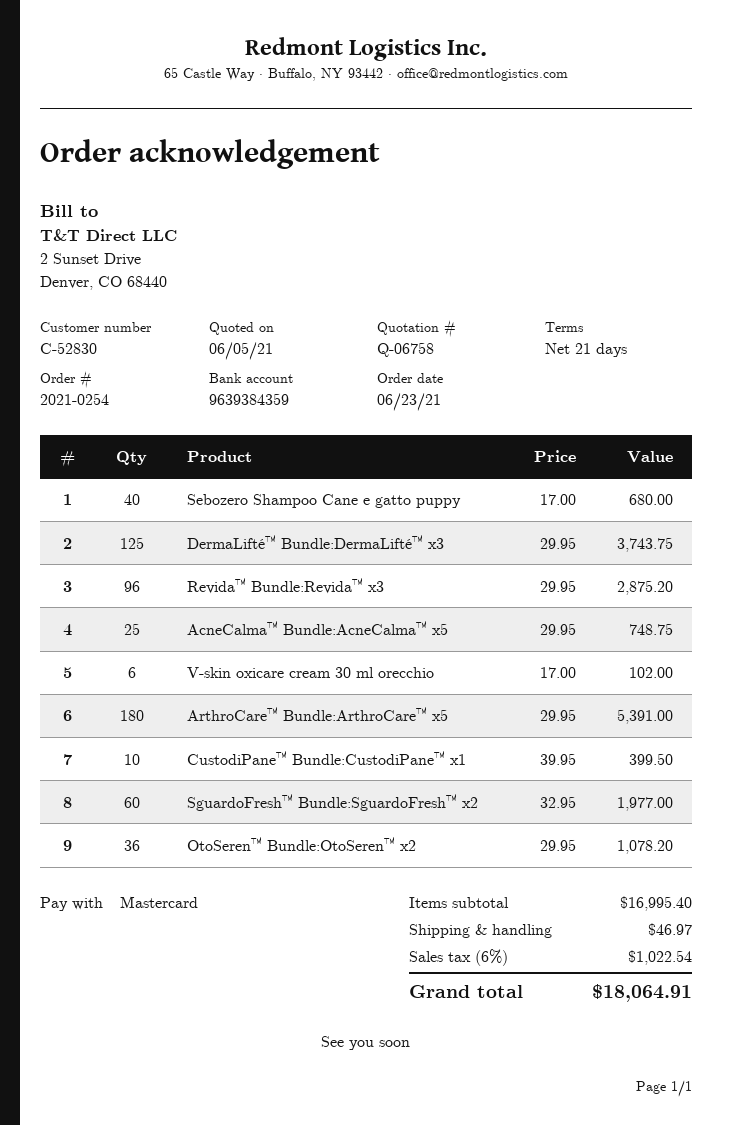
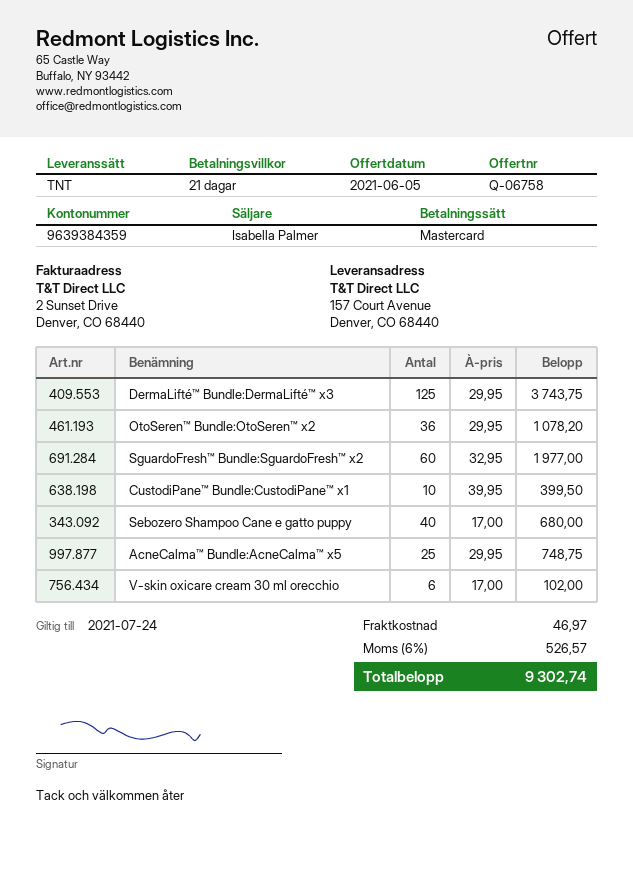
Revida™ Bundle:Revida™ x3: 96 x 29.95 = 2875.20 -> none
ArthroCare™ Bundle:ArthroCare™ x5: 180 x 29.95 = 5391.00 -> none
tax: 6% = 1022.54 -> 6% = 526.57
total: 18064.91 -> 9302.74

